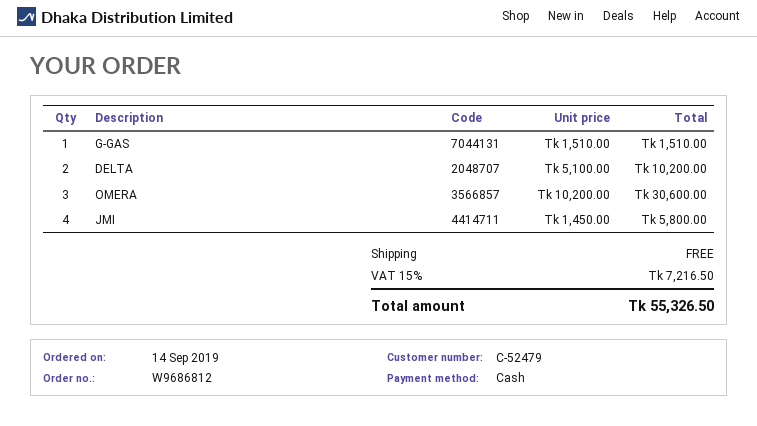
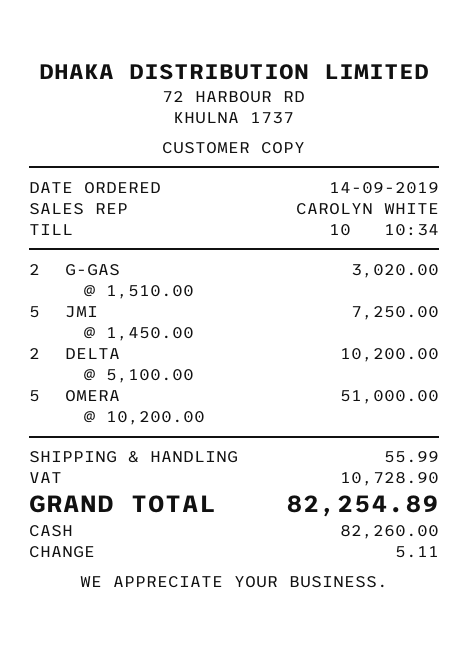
G-GAS: 1 x 1510.00 = 1510.00 -> 2 x 1510.00 = 3020.00
OMERA: 3 x 10200.00 = 30600.00 -> 5 x 10200.00 = 51000.00
JMI: 4 x 1450.00 = 5800.00 -> 5 x 1450.00 = 7250.00
shipping: 0.00 -> 55.99
tax: 7216.50 -> 10728.90
total: 55326.50 -> 82254.89

